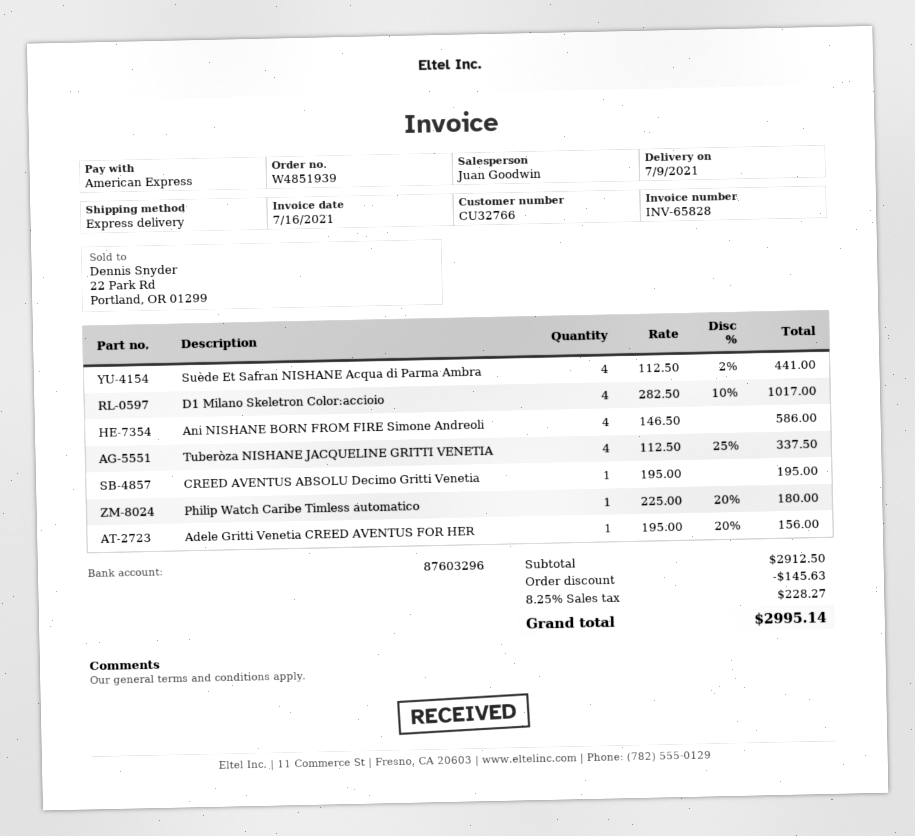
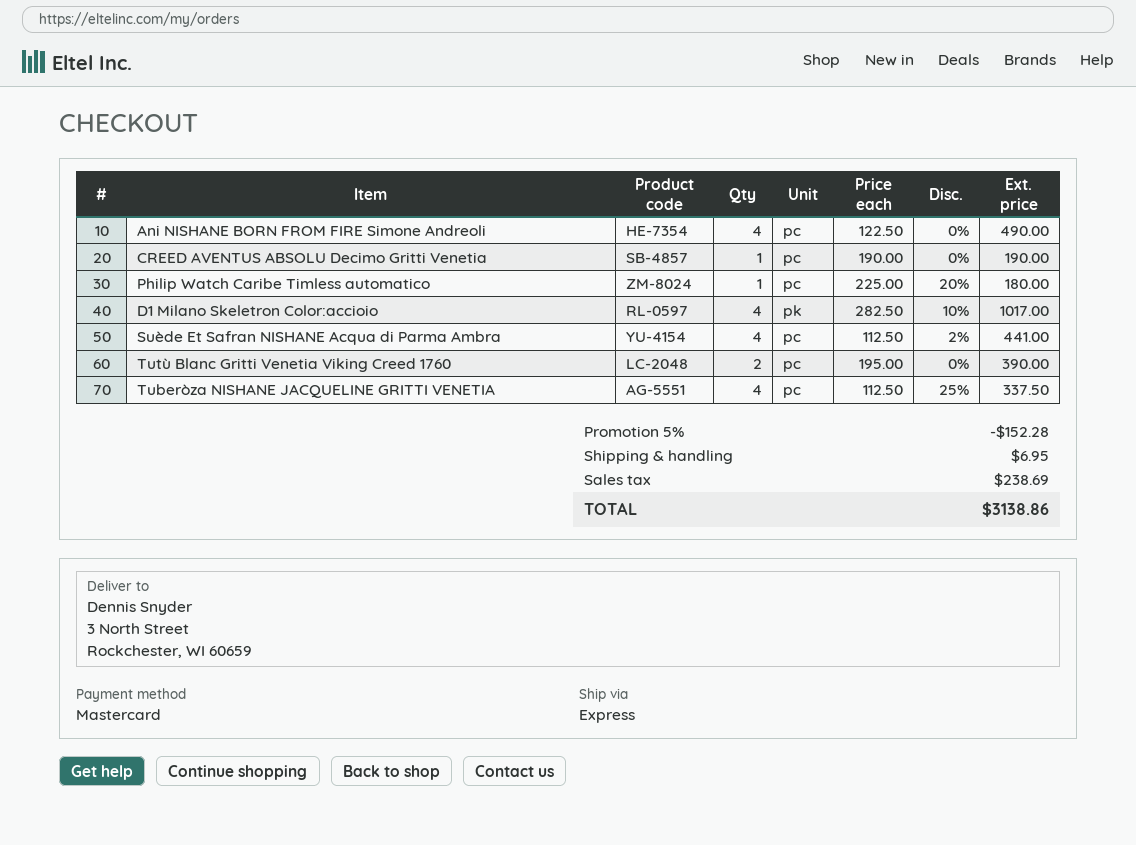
payment method: American Express -> Mastercard
Ani NISHANE BORN FROM FIRE Simone Andreoli: 4 x 146.50 = 586.00 -> 4 x 122.50 = 490.00
CREED AVENTUS ABSOLU Decimo Gritti Venetia: 1 x 195.00 = 195.00 -> 1 x 190.00 = 190.00
Adele Gritti Venetia CREED AVENTUS FOR HER: 1 x 195.00 - 20% = 156.00 -> none
Tutù Blanc Gritti Venetia Viking Creed 1760: none -> 2 x 195.00 = 390.00
discount: 145.63 -> 152.28
shipping: none -> 6.95
tax: 228.27 -> 238.69
total: 2995.14 -> 3138.86

